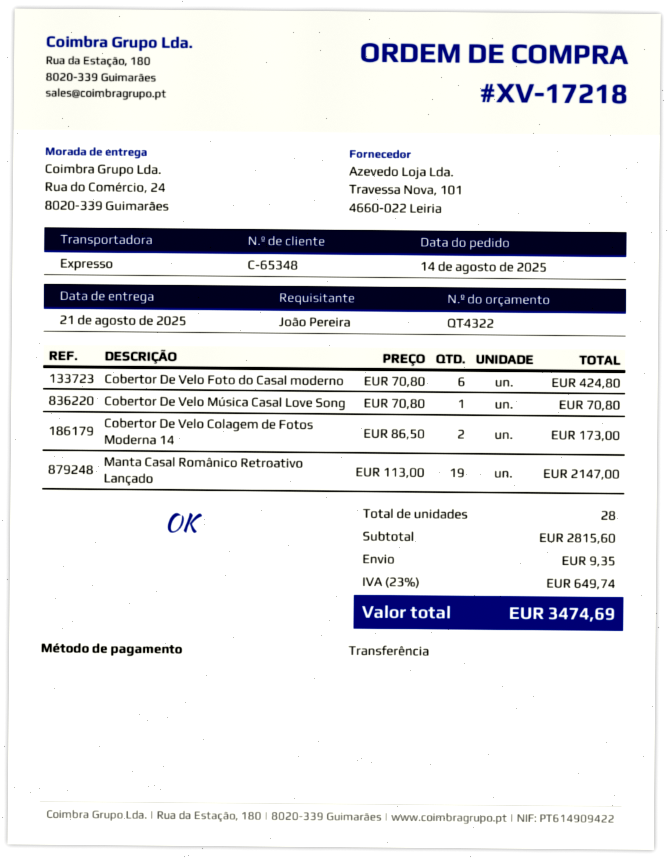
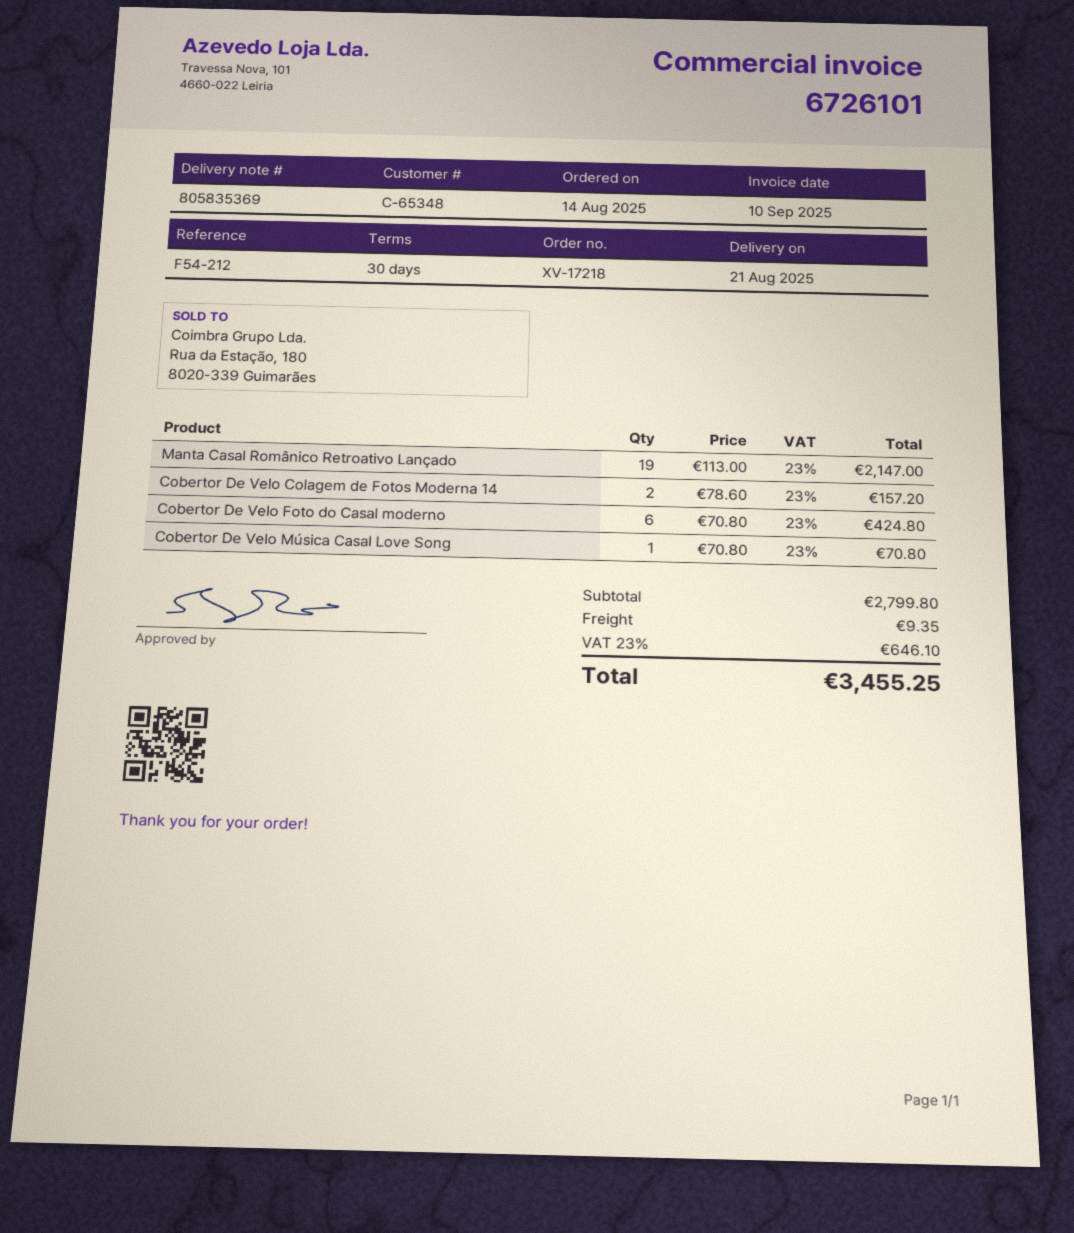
Cobertor De Velo Colagem de Fotos Moderna 14: 2 x 86.50 = 173.00 -> 2 x 78.60 = 157.20
subtotal: 2815.60 -> 2799.80
tax: 23% = 649.74 -> 23% = 646.10
total: 3474.69 -> 3455.25

